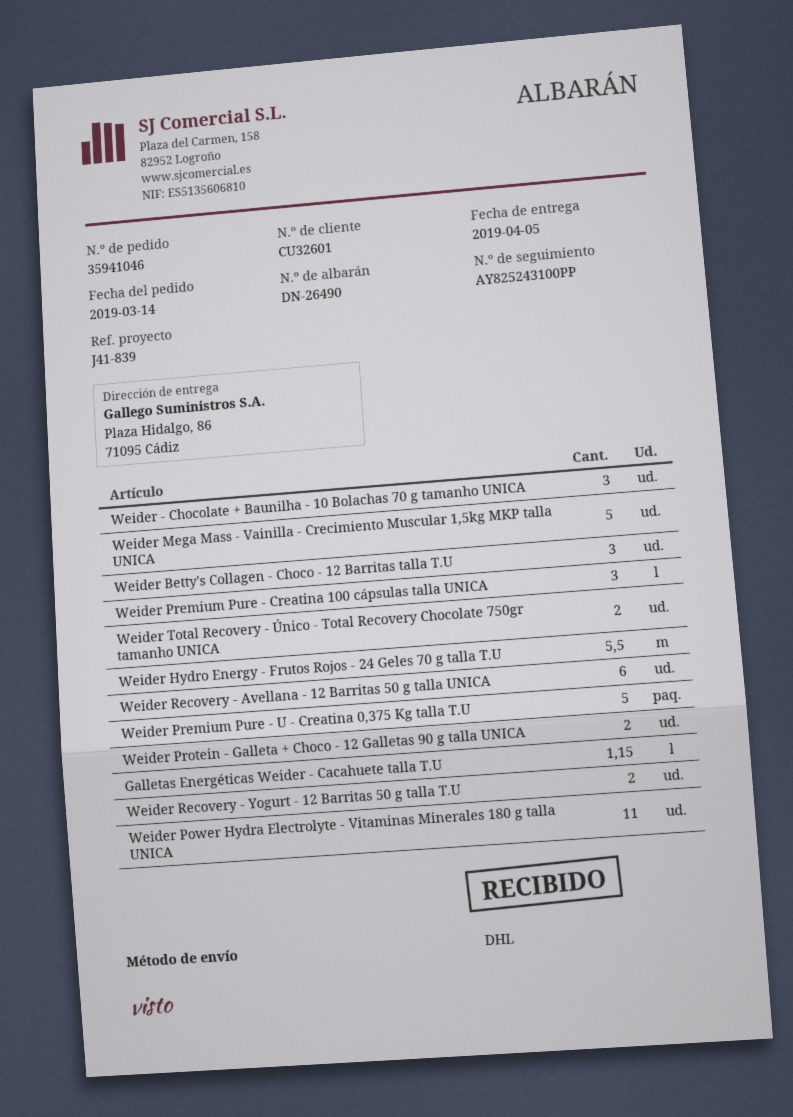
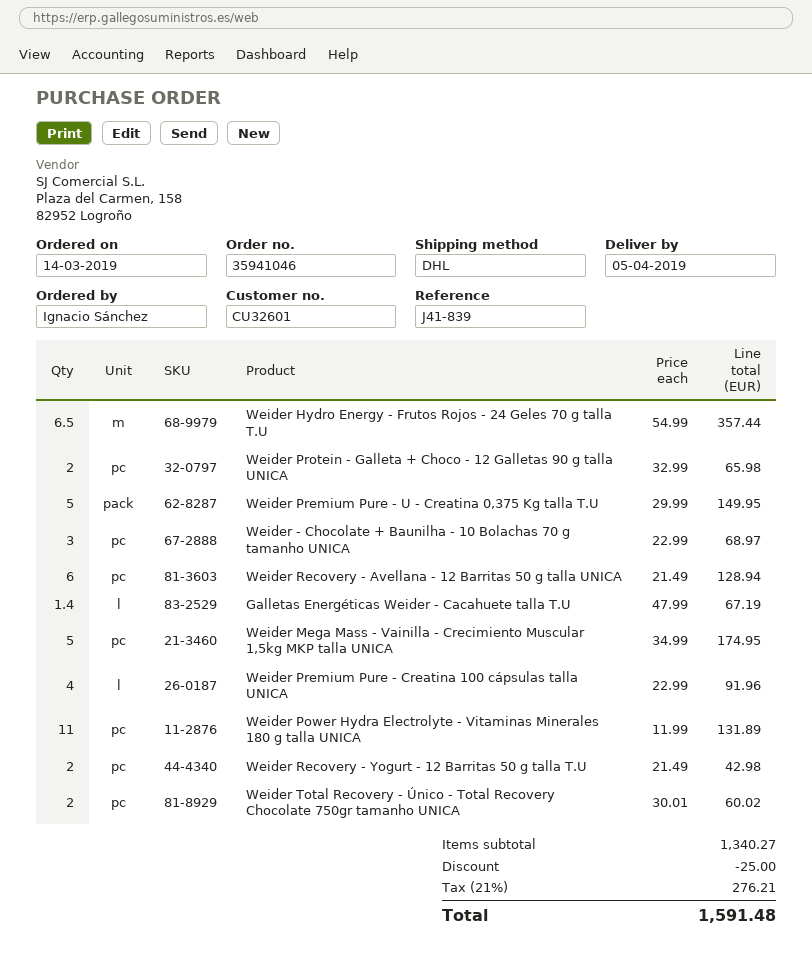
Weider Betty's Collagen - Choco - 12 Barritas talla T.U: 3 -> none
Weider Premium Pure - Creatina 100 cápsulas talla UNICA: 3 -> 4
Weider Hydro Energy - Frutos Rojos - 24 Geles 70 g talla T.U: 5.5 -> 6.5
Galletas Energéticas Weider - Cacahuete talla T.U: 1.15 -> 1.4

